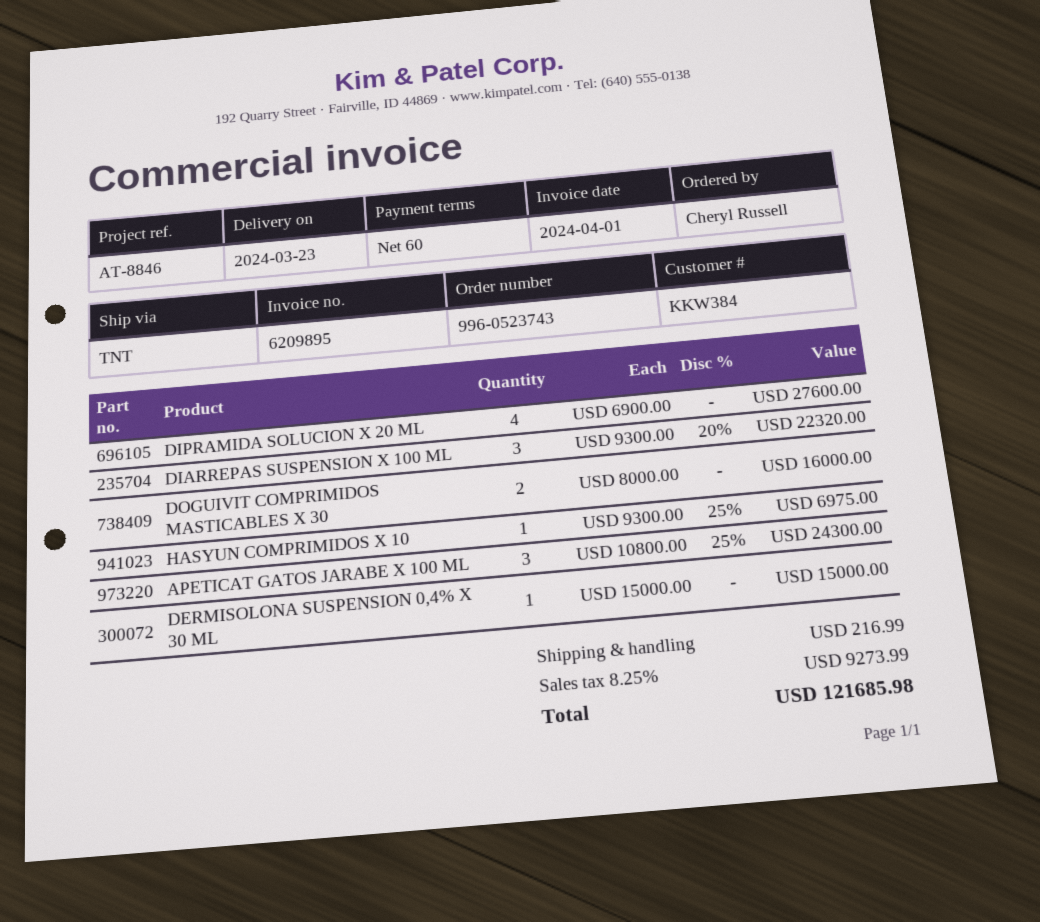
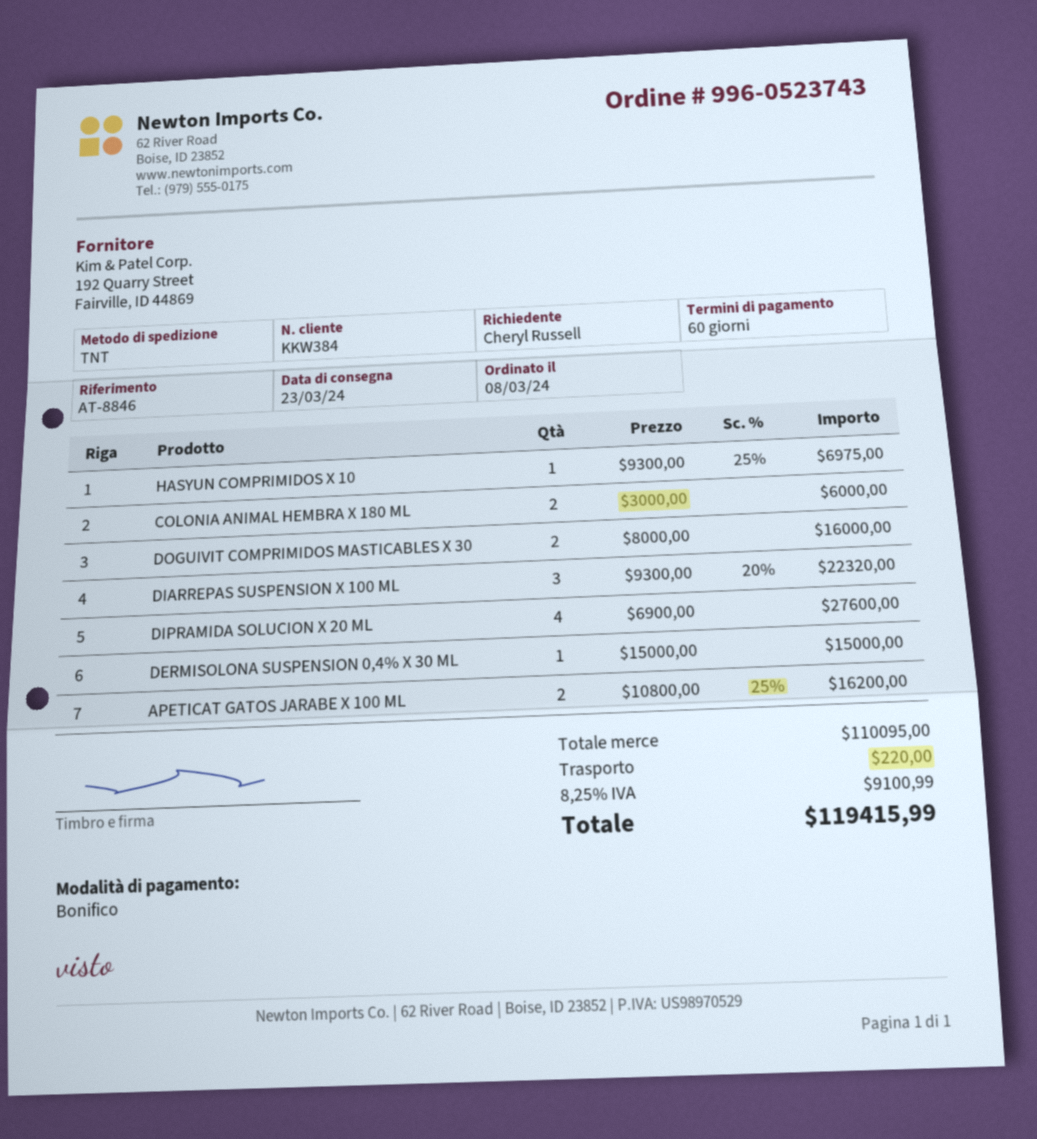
APETICAT GATOS JARABE X 100 ML: 3 x 10800.00 - 25% = 24300.00 -> 2 x 10800.00 - 25% = 16200.00
COLONIA ANIMAL HEMBRA X 180 ML: none -> 2 x 3000.00 = 6000.00
shipping: 216.99 -> 220.00
tax: 8.25% = 9273.99 -> 8.25% = 9100.99
total: 121685.98 -> 119415.99

